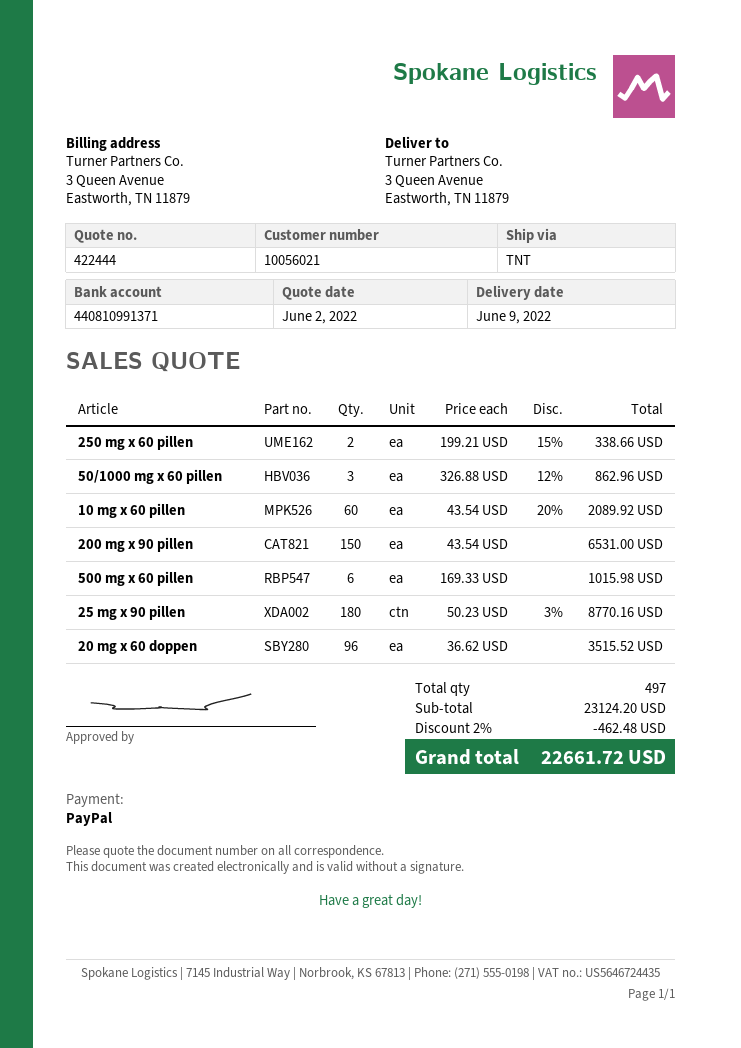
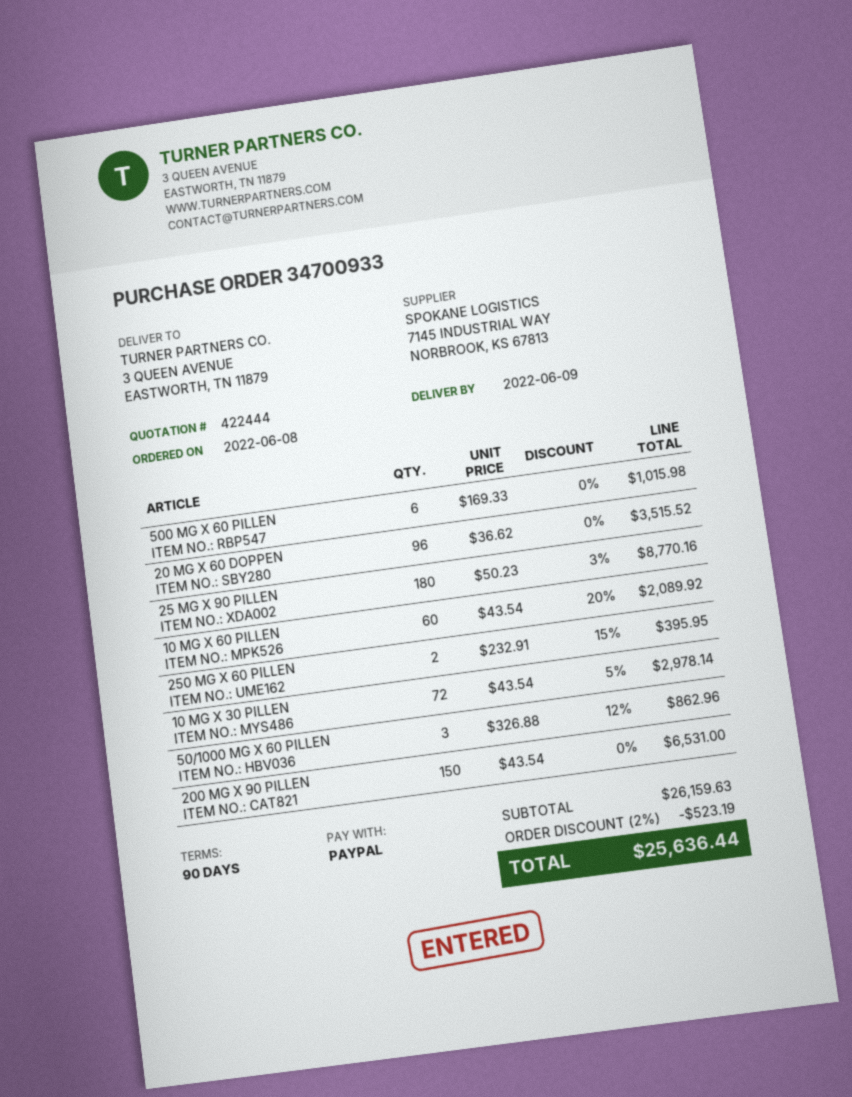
250 mg x 60 pillen: 2 x 199.21 - 15% = 338.66 -> 2 x 232.91 - 15% = 395.95
10 MG X 30 PILLEN: none -> 72 x 43.54 - 5% = 2978.14
subtotal: 23124.20 -> 26159.63
discount: 2% = 462.48 -> 2% = 523.19
total: 22661.72 -> 25636.44

